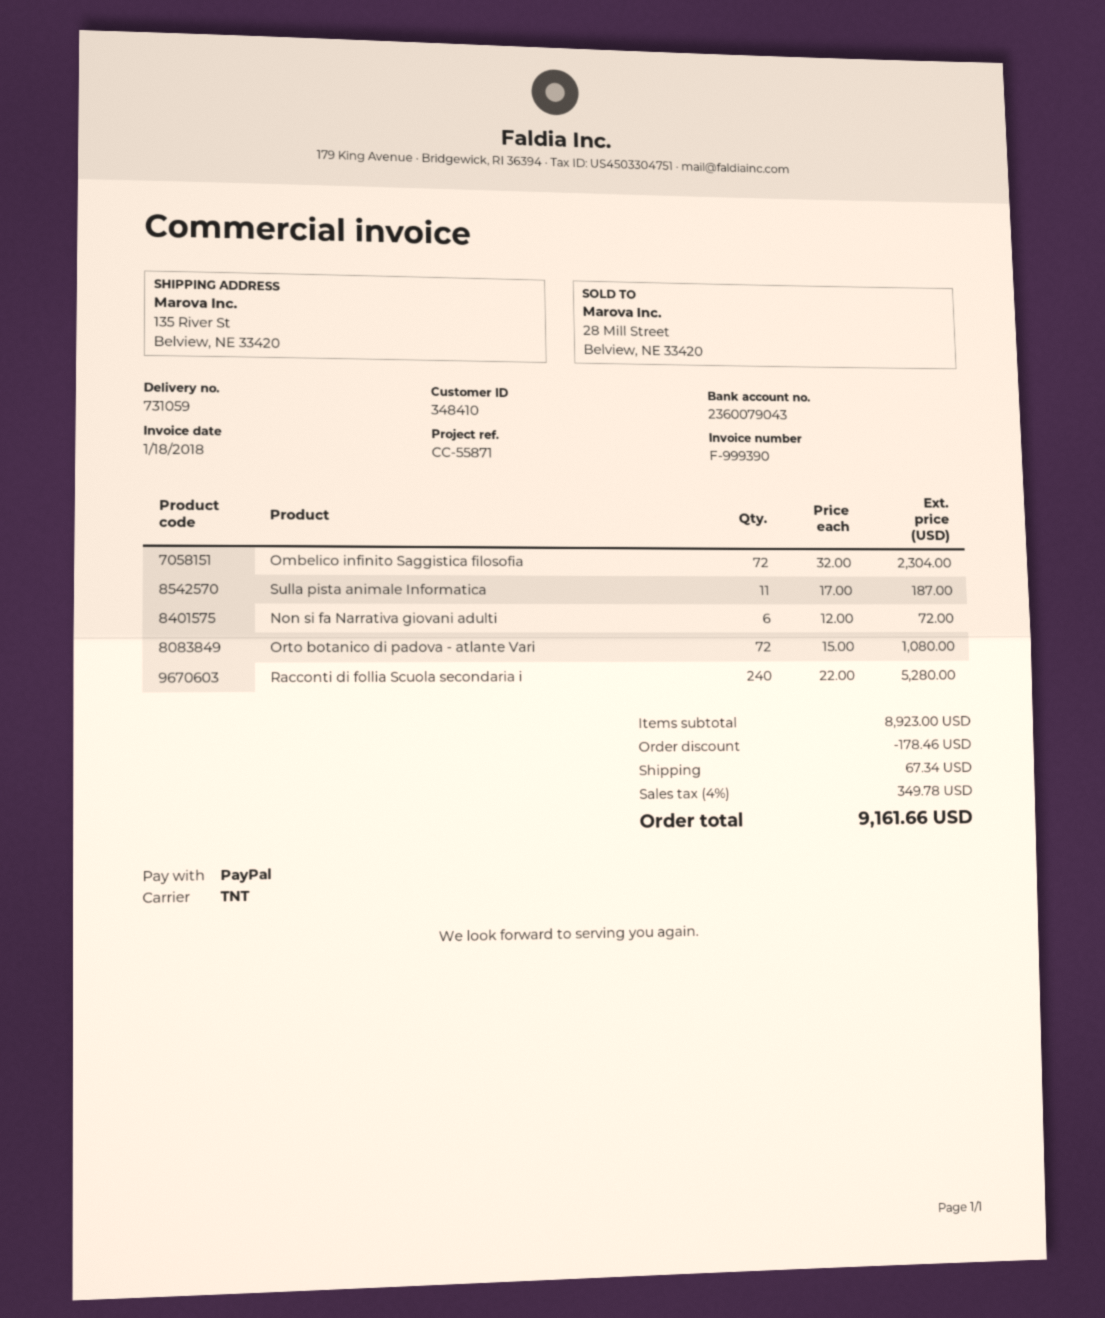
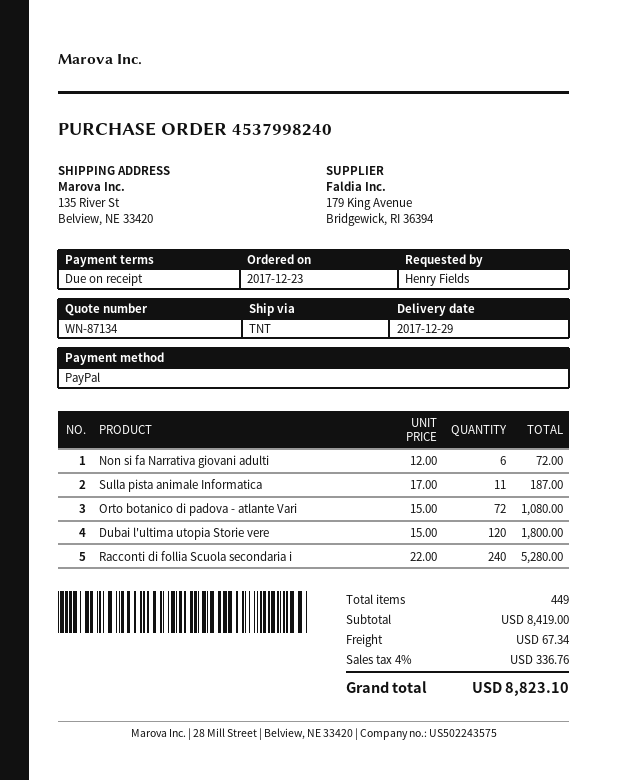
Ombelico infinito Saggistica filosofia: 72 x 32.00 = 2304.00 -> none
Dubai l'ultima utopia Storie vere: none -> 120 x 15.00 = 1800.00
subtotal: 8923.00 -> 8419.00
discount: 178.46 -> none
tax: 4% = 349.78 -> 4% = 336.76
total: 9161.66 -> 8823.10

